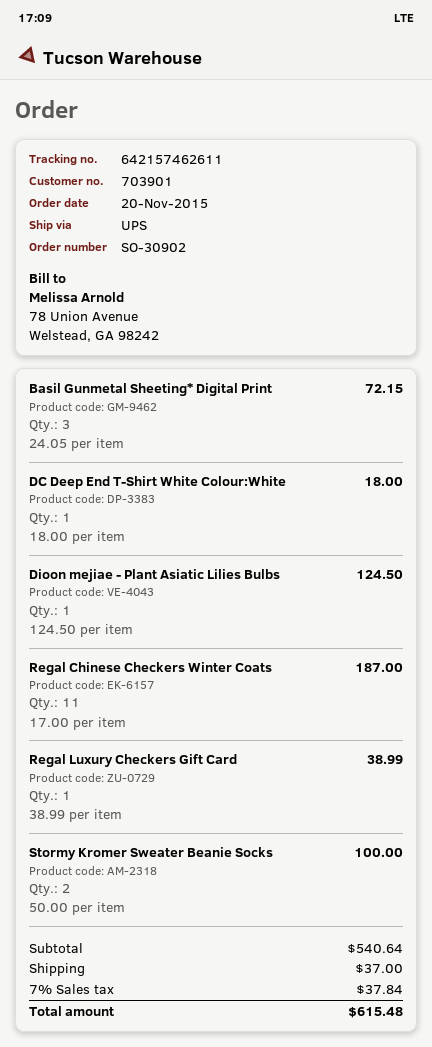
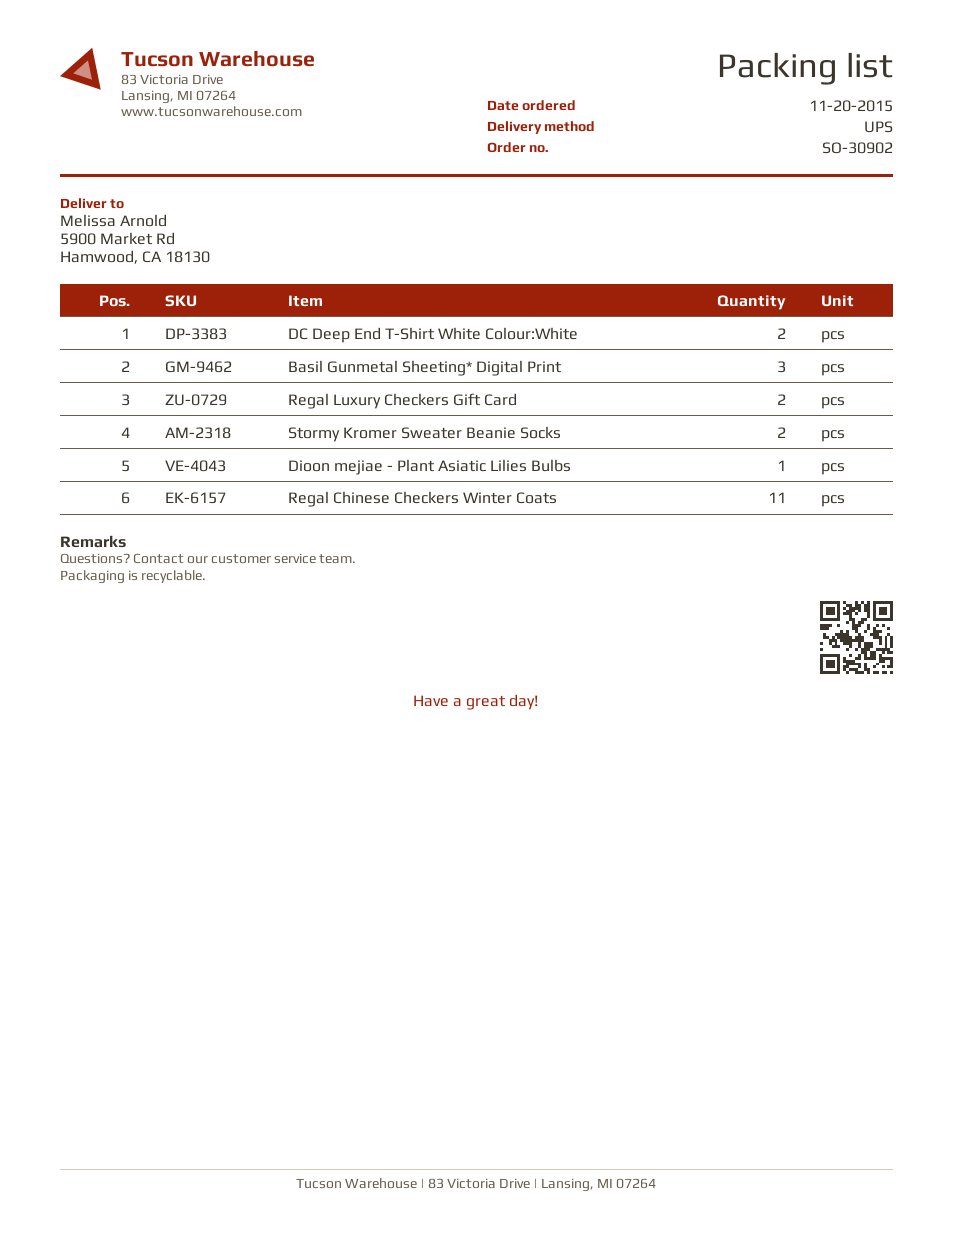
DC Deep End T-Shirt White Colour:White: 1 -> 2
Regal Luxury Checkers Gift Card: 1 -> 2

